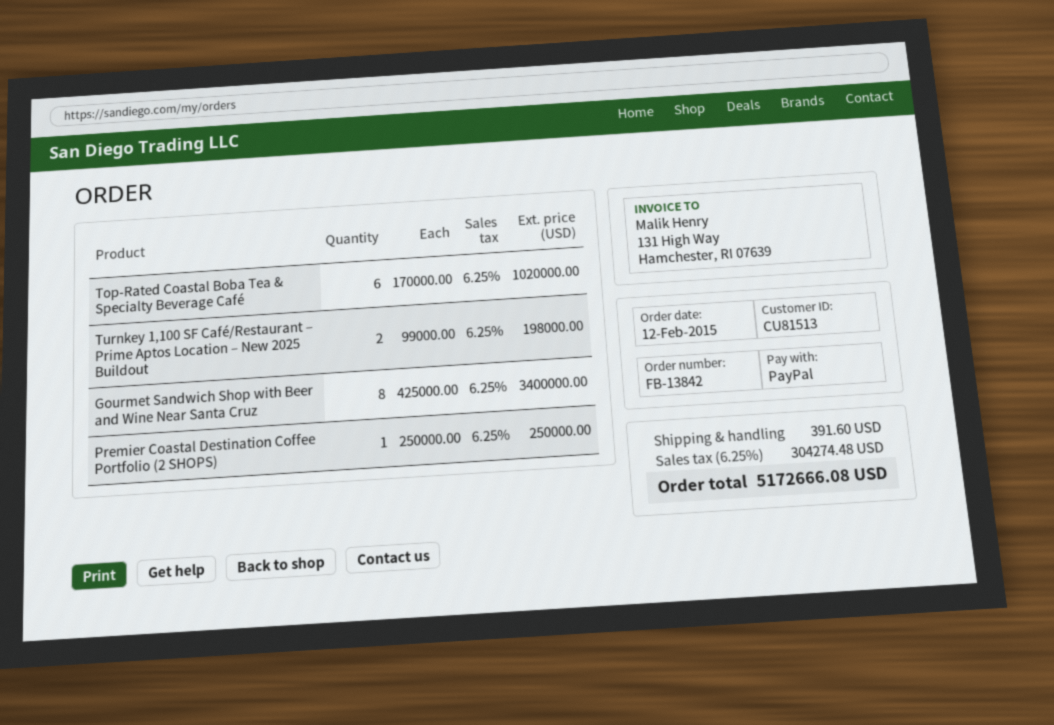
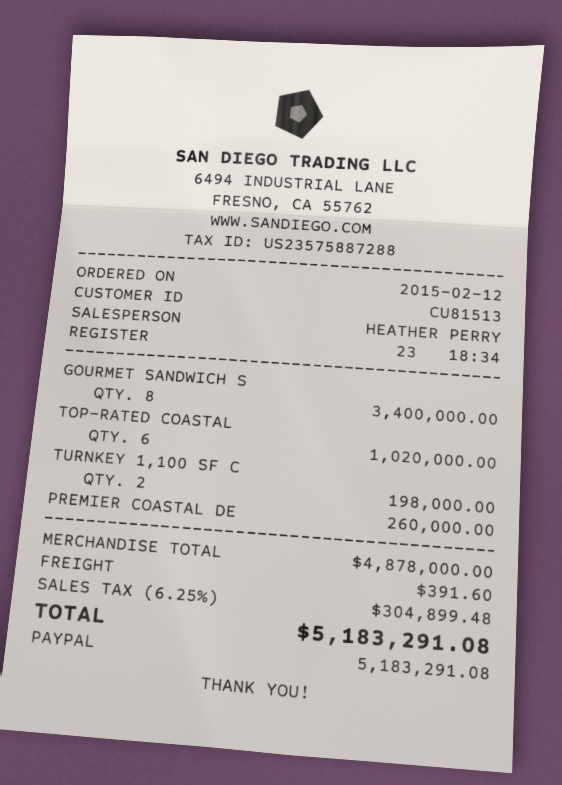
Premier Coastal Destination Coffee Portfolio (2 SHOPS): 1 for 250000.00 -> 1 for 260000.00
tax: 6.25% = 304274.48 -> 6.25% = 304899.48
total: 5172666.08 -> 5183291.08

